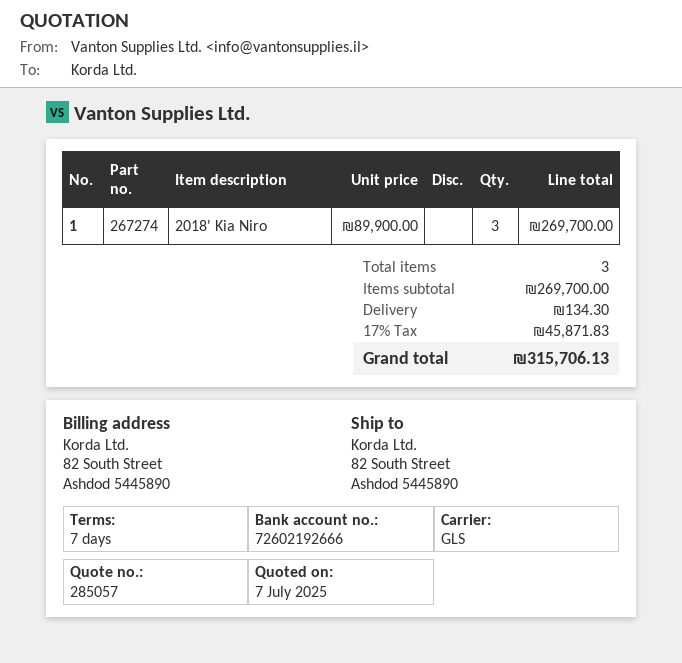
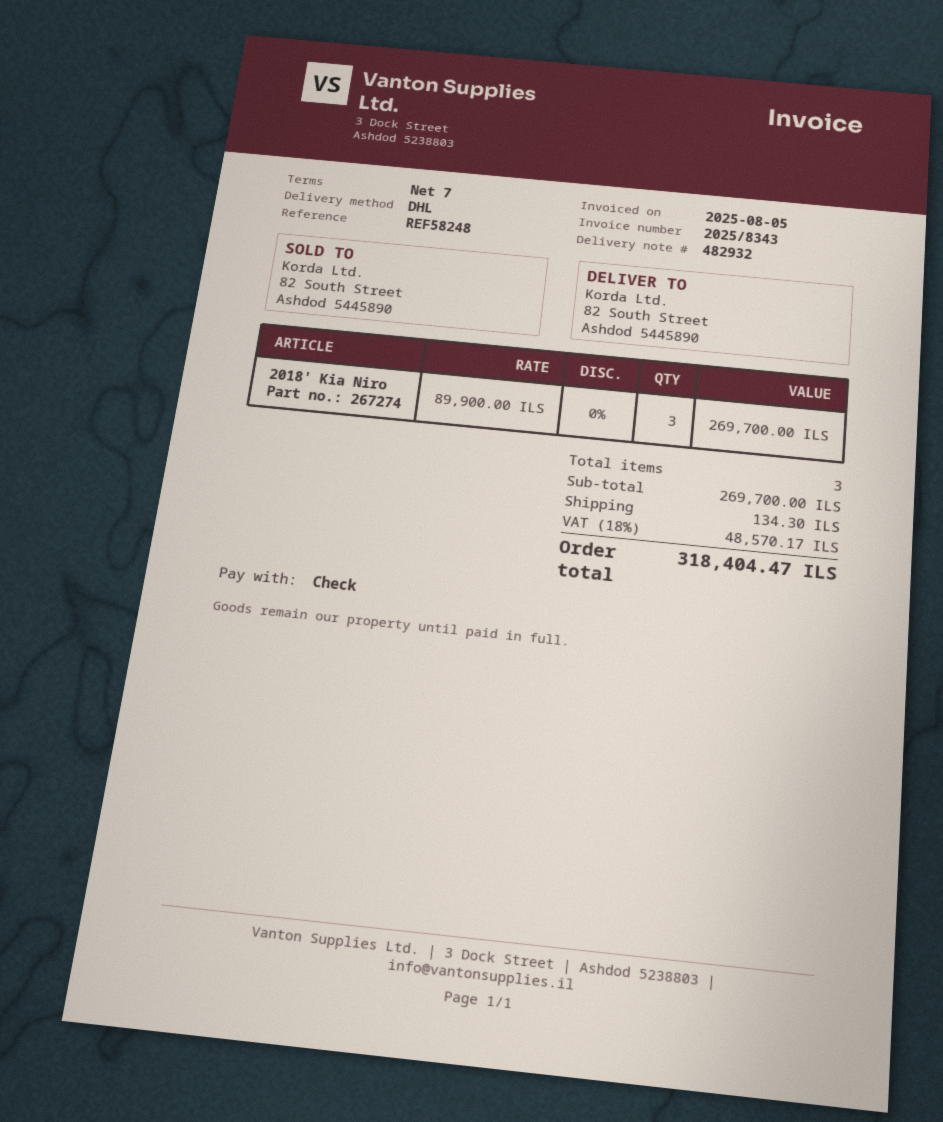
shipping method: GLS -> DHL
tax: 17% = 45871.83 -> 18% = 48570.17
total: 315706.13 -> 318404.47

